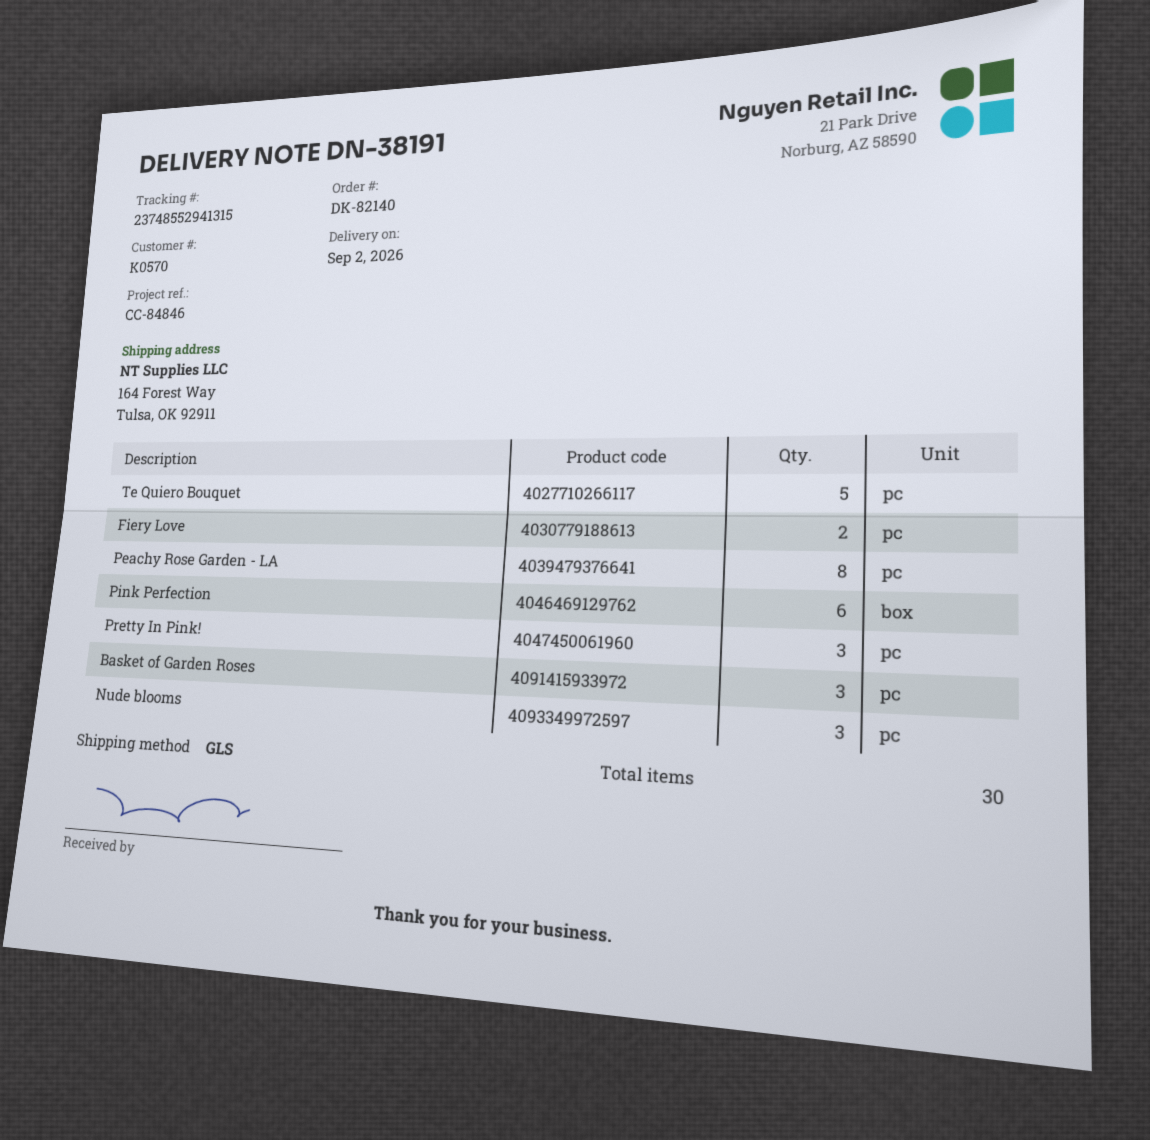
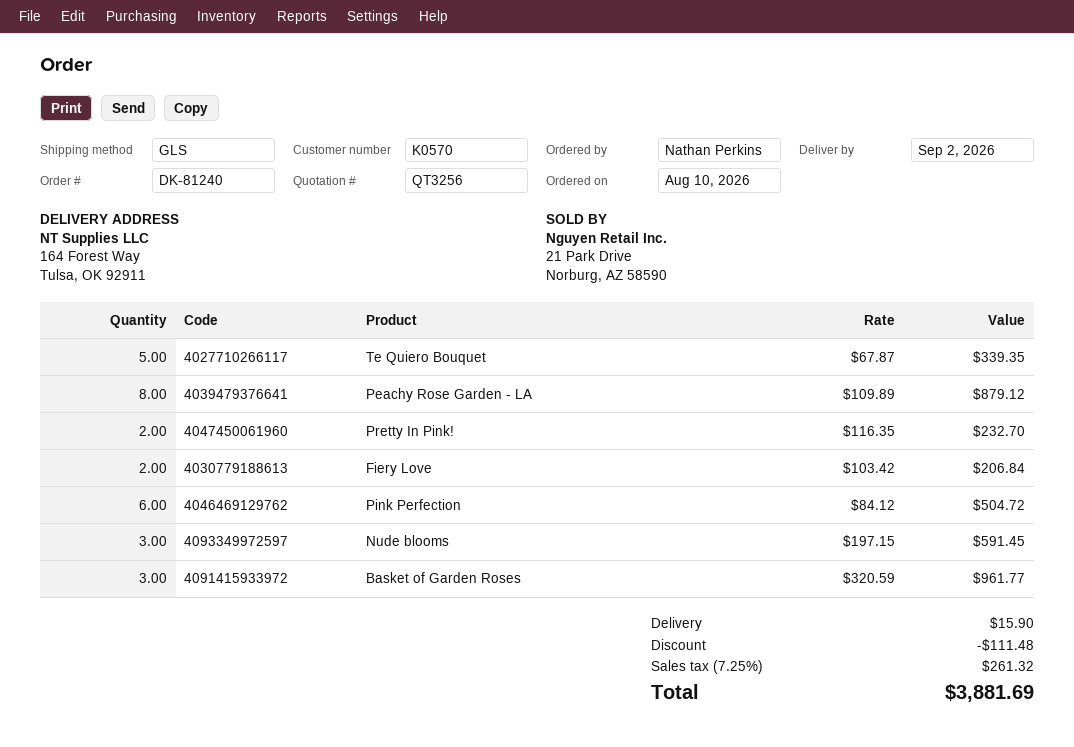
order number: DK-82140 -> DK-81240
Pretty In Pink!: 3 -> 2

